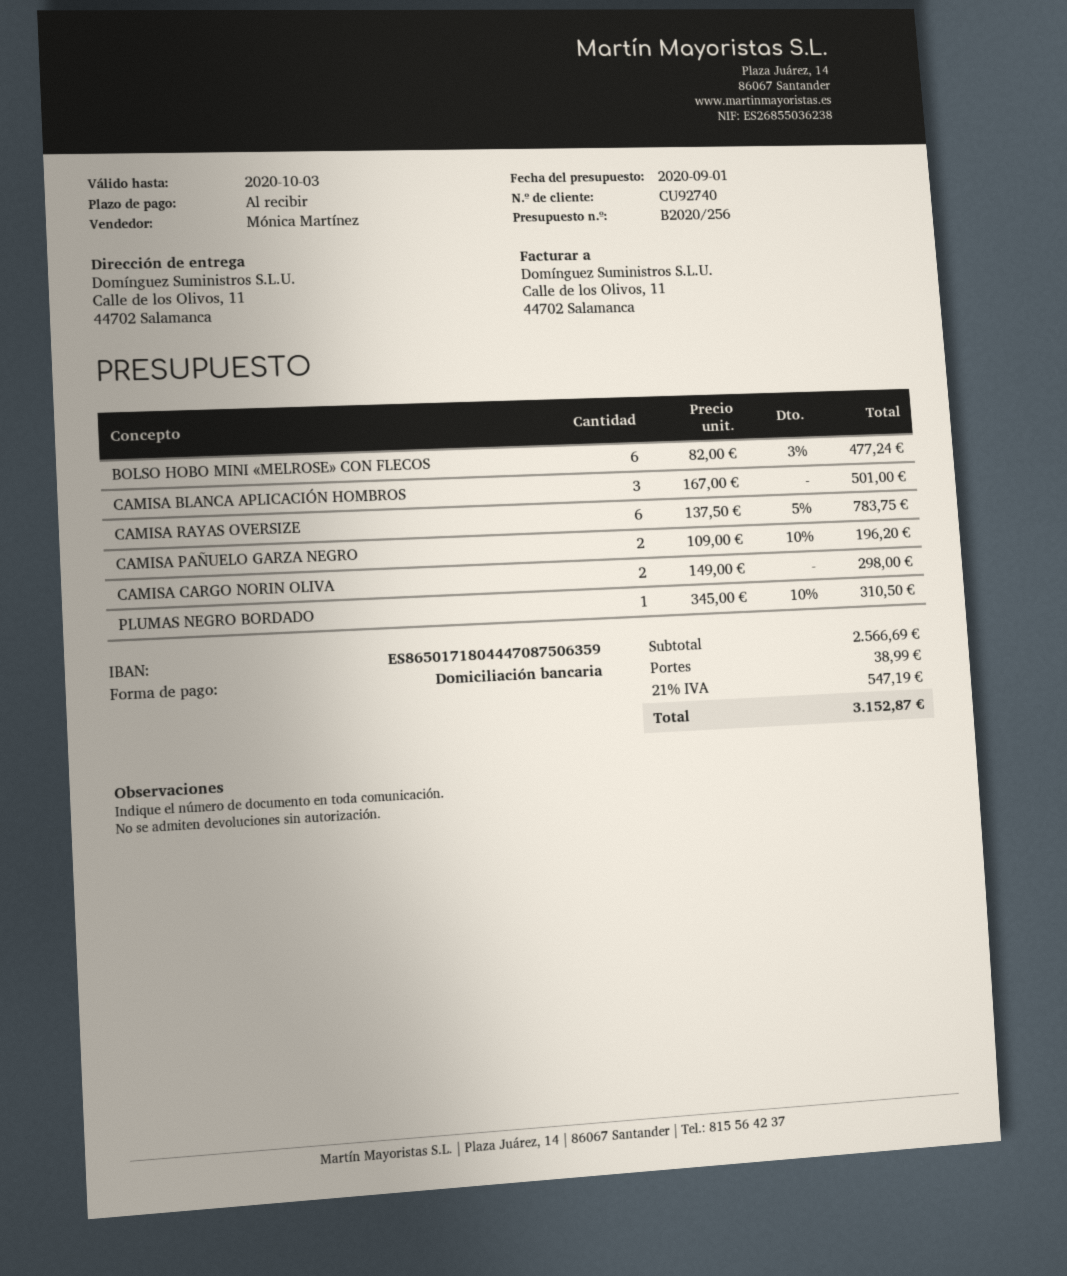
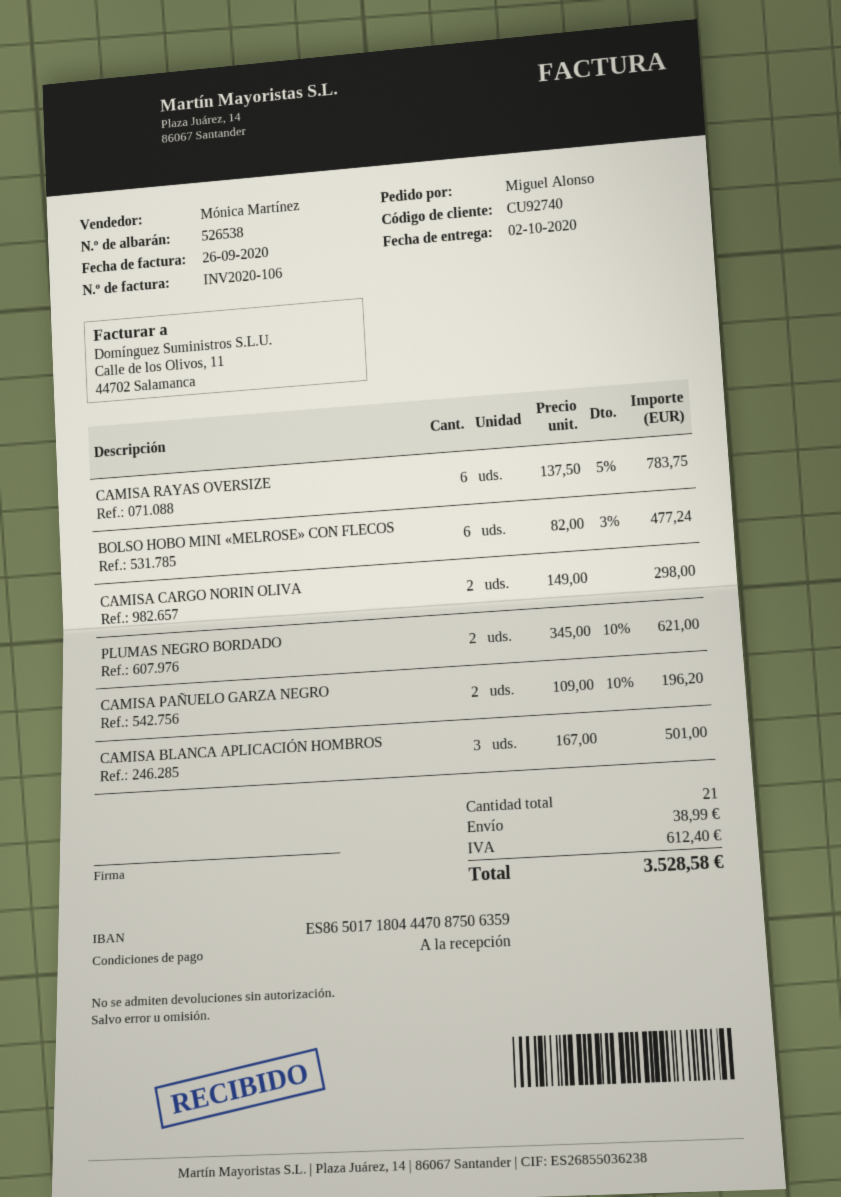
PLUMAS NEGRO BORDADO: 1 x 345.00 - 10% = 310.50 -> 2 x 345.00 - 10% = 621.00
tax: 547.19 -> 612.40
total: 3152.87 -> 3528.58

